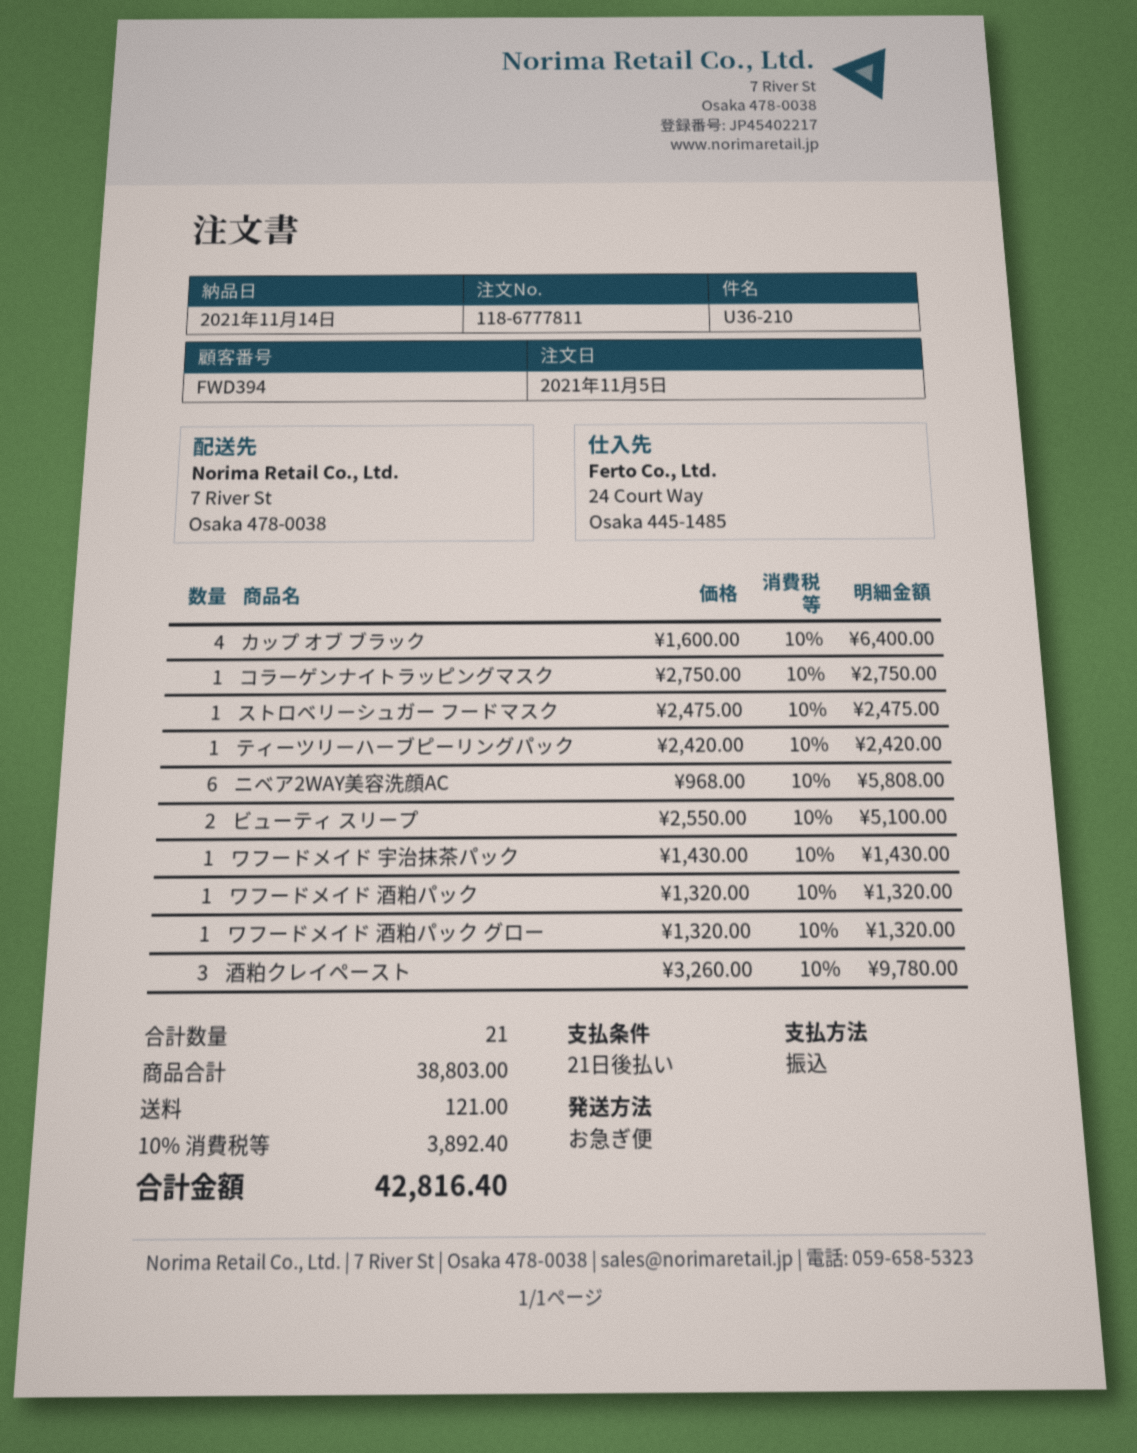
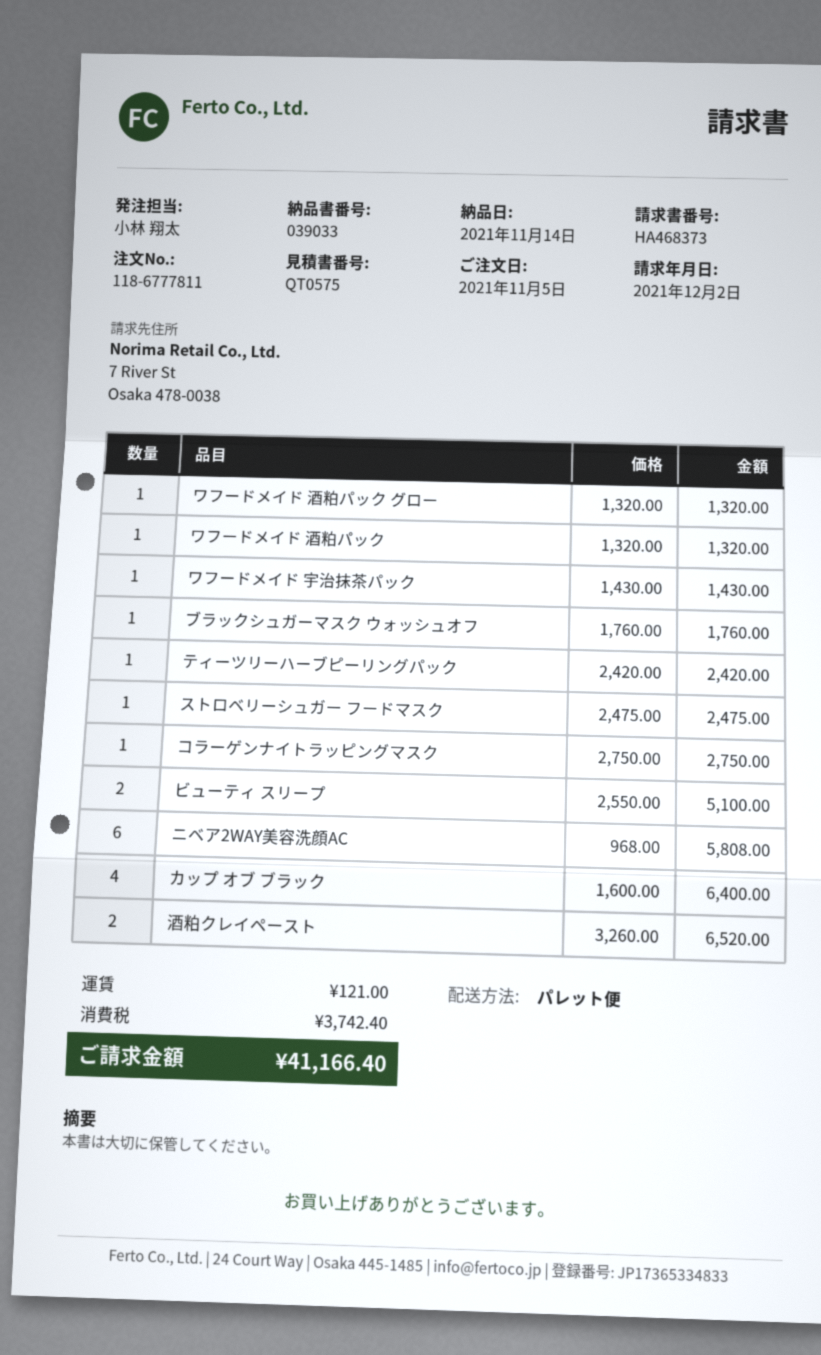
shipping method: express -> pallet freight
酒粕クレイペースト: 3 x 3260.00 = 9780.00 -> 2 x 3260.00 = 6520.00
ブラックシュガーマスク ウォッシュオフ: none -> 1 x 1760.00 = 1760.00
tax: 3892.40 -> 3742.40
total: 42816.40 -> 41166.40

